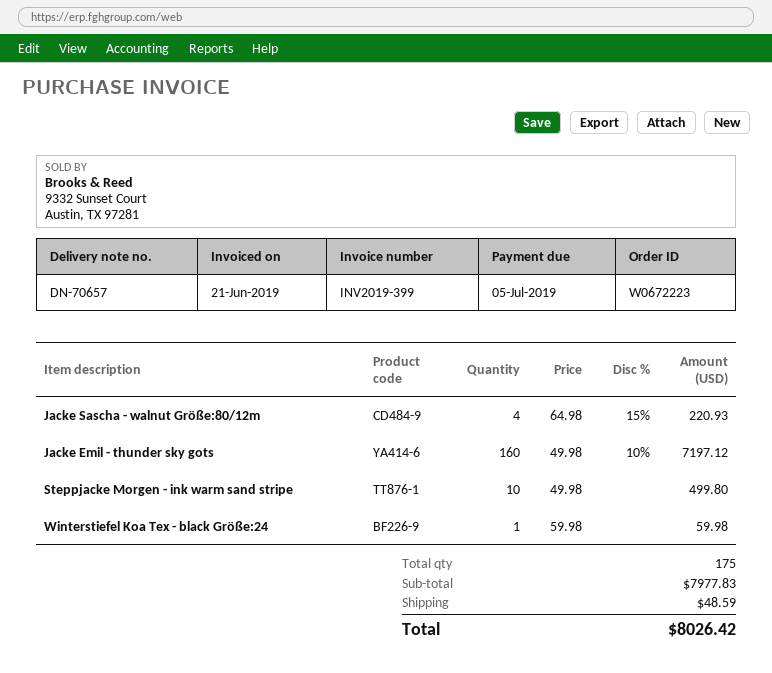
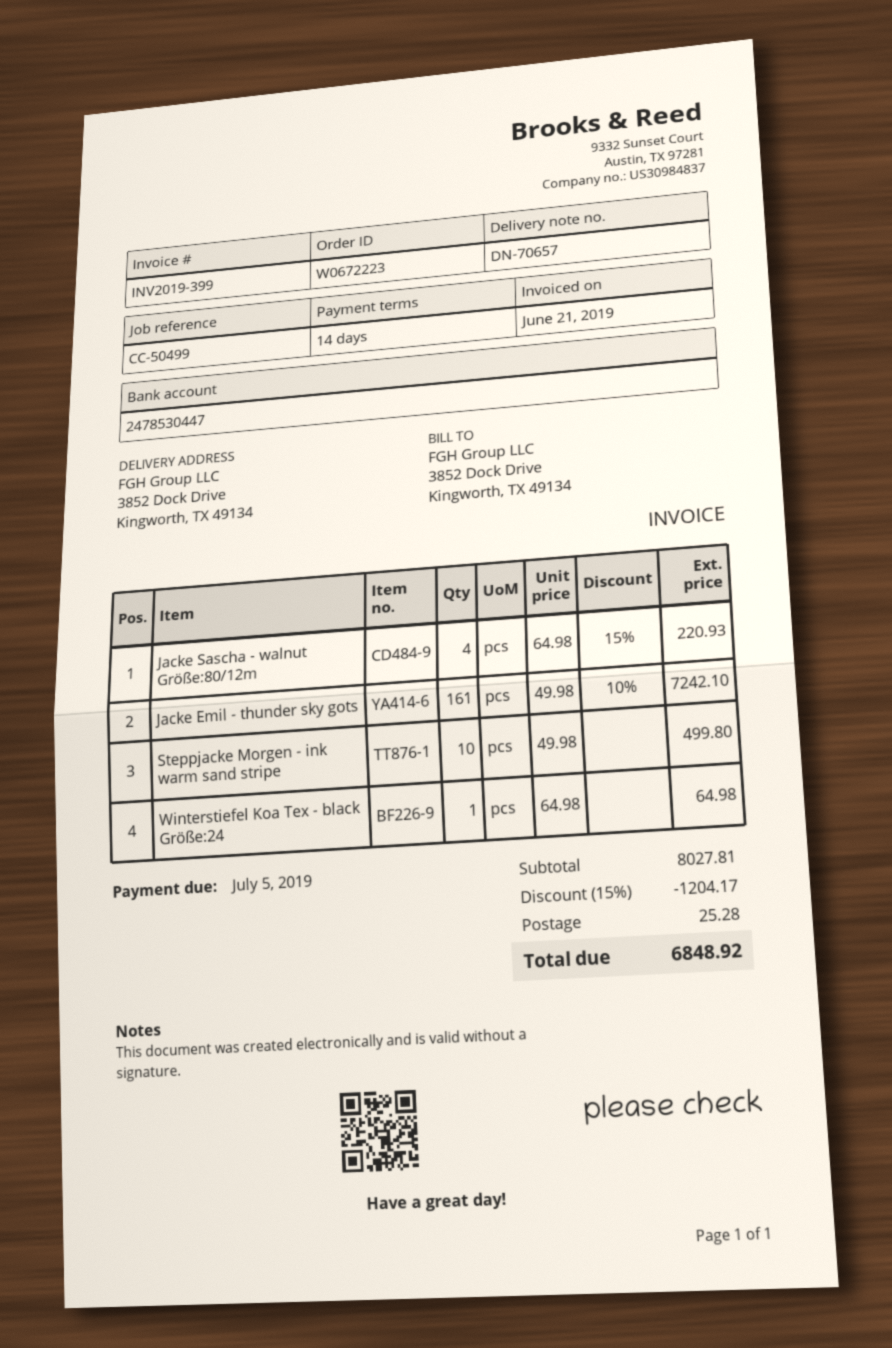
Jacke Emil - thunder sky gots: 160 x 49.98 - 10% = 7197.12 -> 161 x 49.98 - 10% = 7242.10
Winterstiefel Koa Tex - black Größe:24: 1 x 59.98 = 59.98 -> 1 x 64.98 = 64.98
subtotal: 7977.83 -> 8027.81
discount: none -> 15% = 1204.17
shipping: 48.59 -> 25.28
total: 8026.42 -> 6848.92

